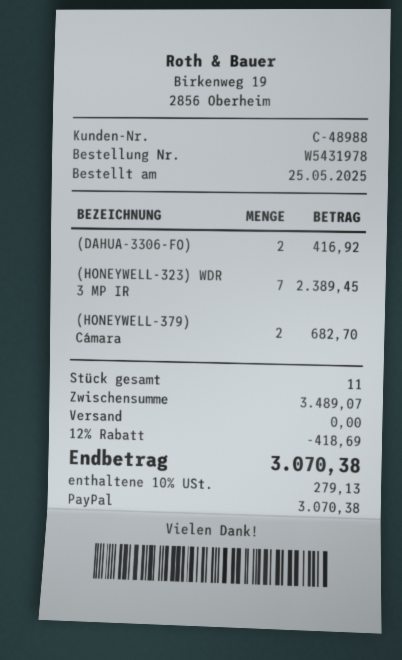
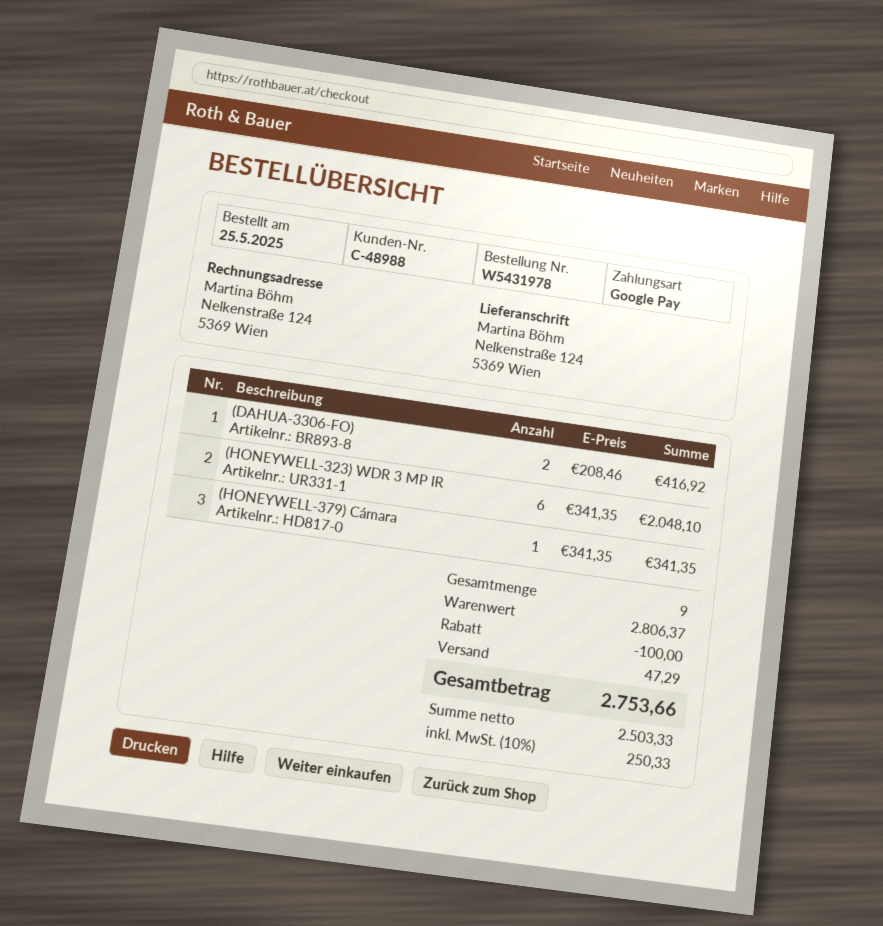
payment method: PayPal -> Google Pay
(HONEYWELL-323) WDR 3 MP IR: 7 for 2389.45 -> 6 for 2048.10
(HONEYWELL-379) Cámara: 2 for 682.70 -> 1 for 341.35
total quantity: 11 -> 9
subtotal: 3489.07 -> 2806.37
discount: 418.69 -> 100.00
shipping: 0.00 -> 47.29
tax: 10% = 279.13 -> 10% = 250.33
total: 3070.38 -> 2753.66

